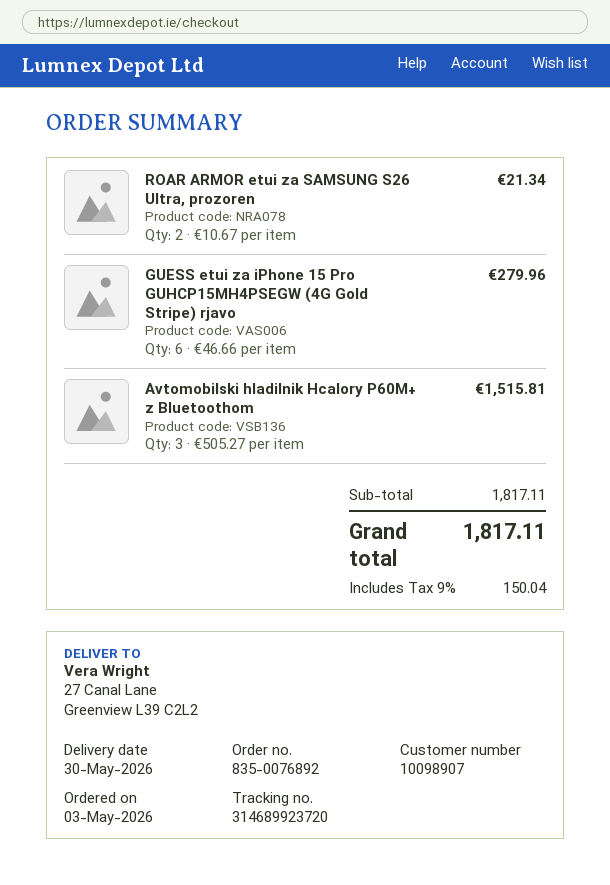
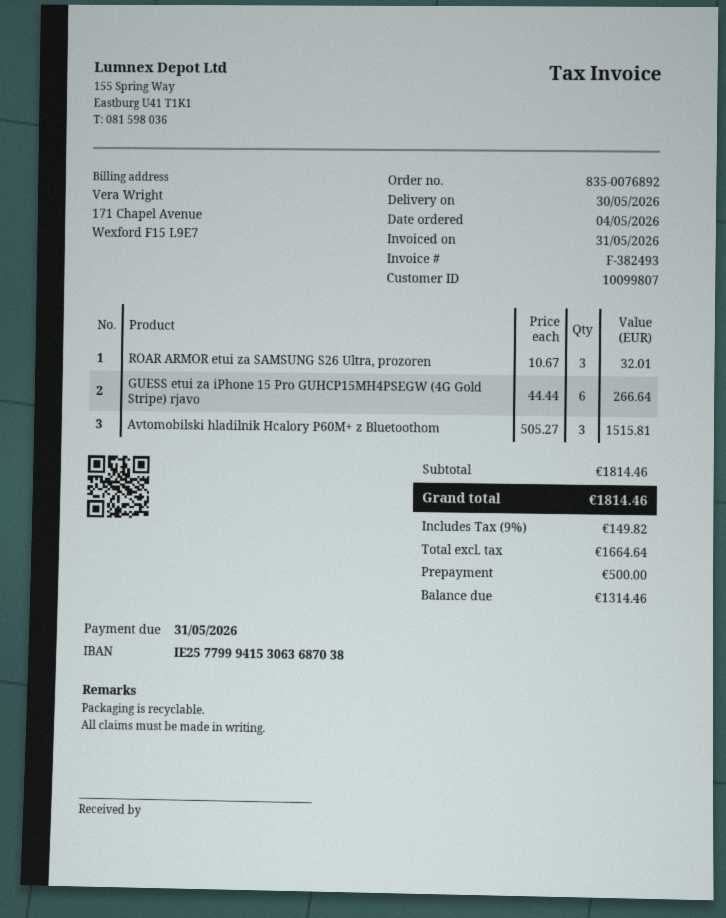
order date: 2026-05-03 -> 2026-05-04
customer number: 10098907 -> 10099807
ROAR ARMOR etui za SAMSUNG S26 Ultra, prozoren: 2 x 10.67 = 21.34 -> 3 x 10.67 = 32.01
GUESS etui za iPhone 15 Pro GUHCP15MH4PSEGW (4G Gold Stripe) rjavo: 6 x 46.66 = 279.96 -> 6 x 44.44 = 266.64
subtotal: 1817.11 -> 1814.46
tax: 9% = 150.04 -> 9% = 149.82
total: 1817.11 -> 1814.46

